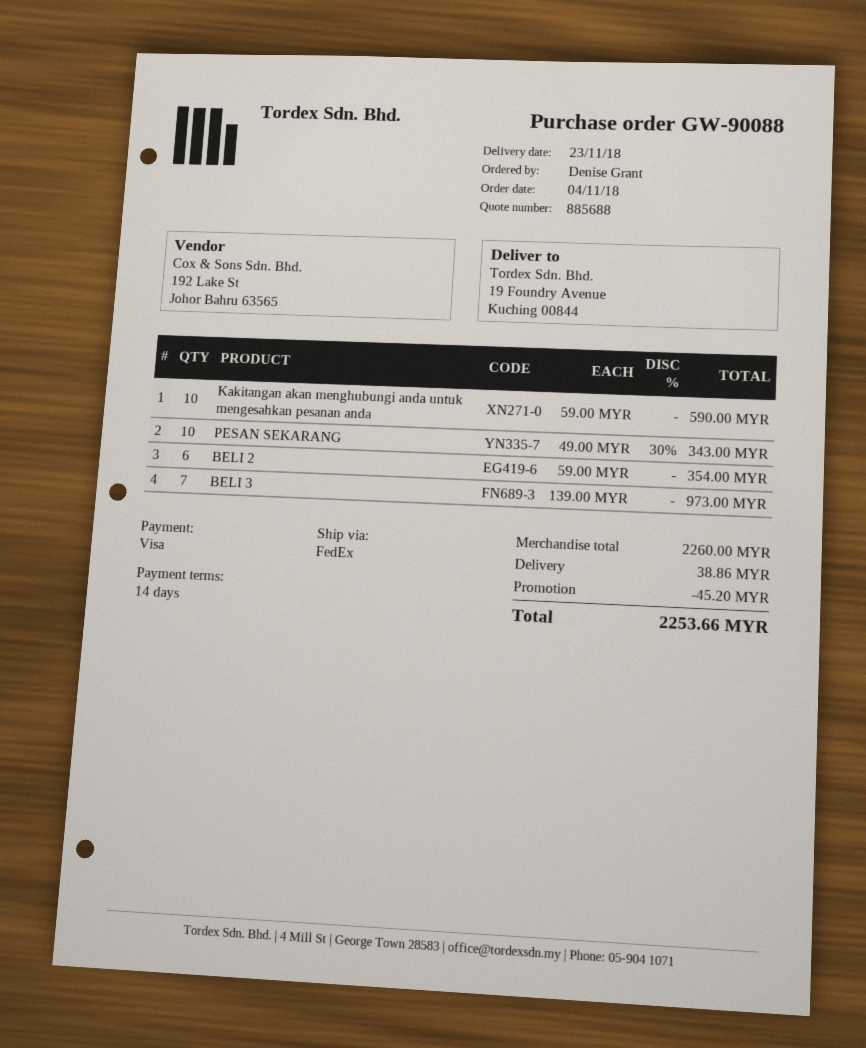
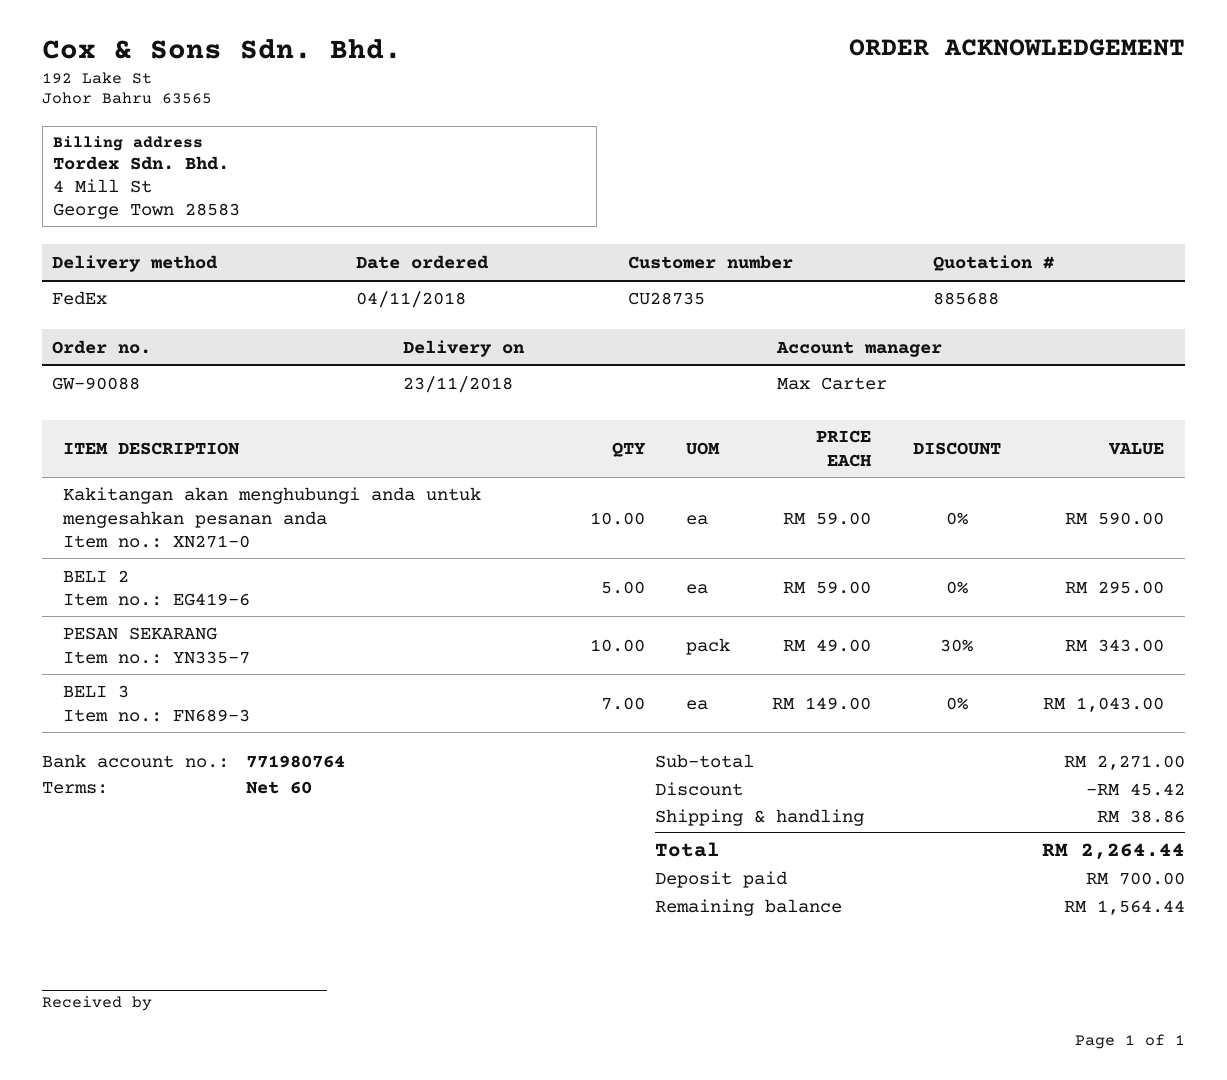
payment terms: 14 days -> 60 days
BELI 2: 6 x 59.00 = 354.00 -> 5 x 59.00 = 295.00
BELI 3: 7 x 139.00 = 973.00 -> 7 x 149.00 = 1043.00
subtotal: 2260.00 -> 2271.00
discount: 45.20 -> 45.42
total: 2253.66 -> 2264.44

